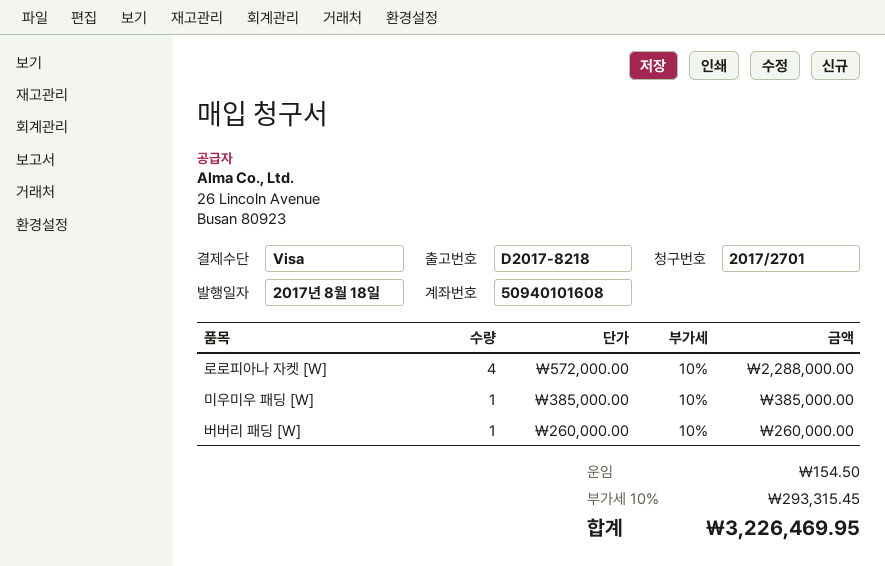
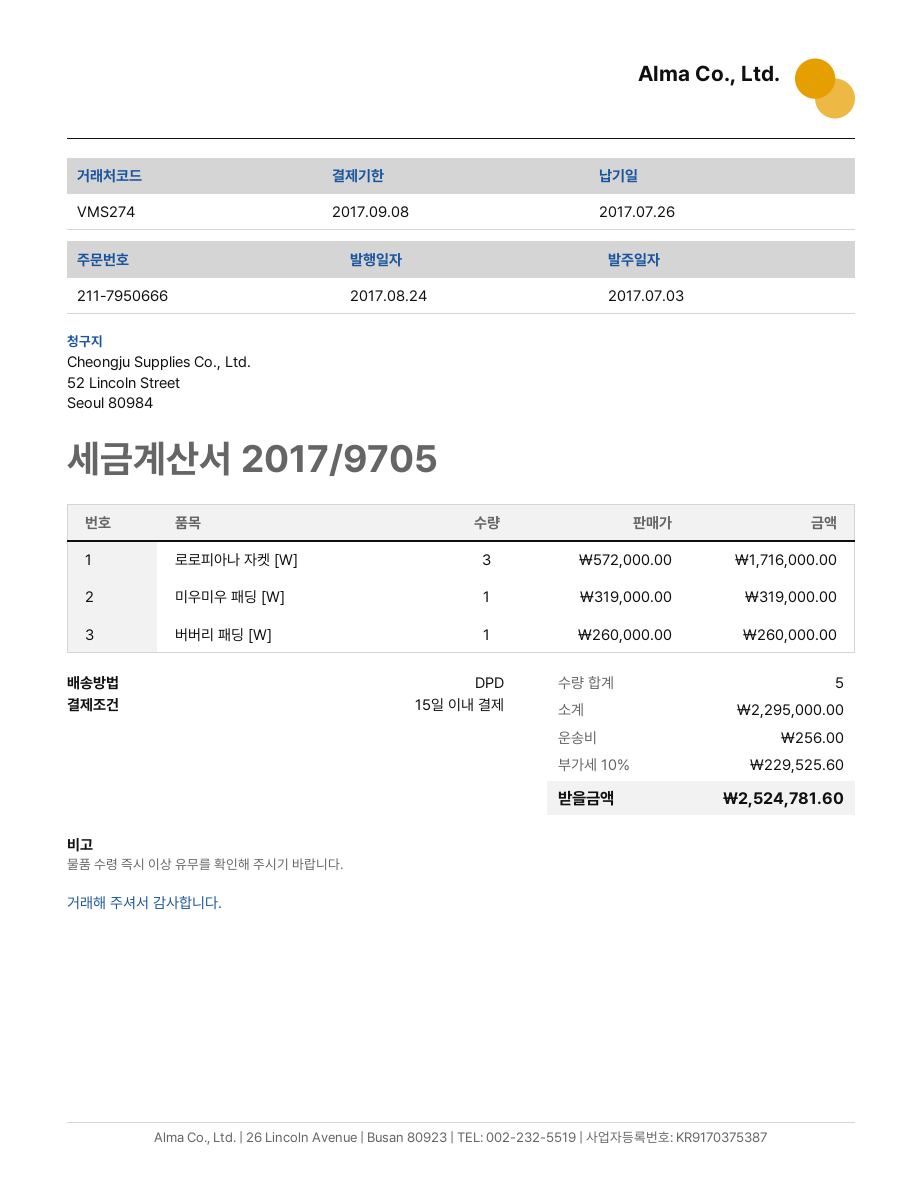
invoice number: 2017/2701 -> 2017/9705
invoice date: 2017-08-18 -> 2017-08-24
로로피아나 자켓 [W]: 4 x 572000.00 = 2288000.00 -> 3 x 572000.00 = 1716000.00
미우미우 패딩 [W]: 1 x 385000.00 = 385000.00 -> 1 x 319000.00 = 319000.00
shipping: 154.50 -> 256.00
tax: 10% = 293315.45 -> 10% = 229525.60
total: 3226469.95 -> 2524781.60

